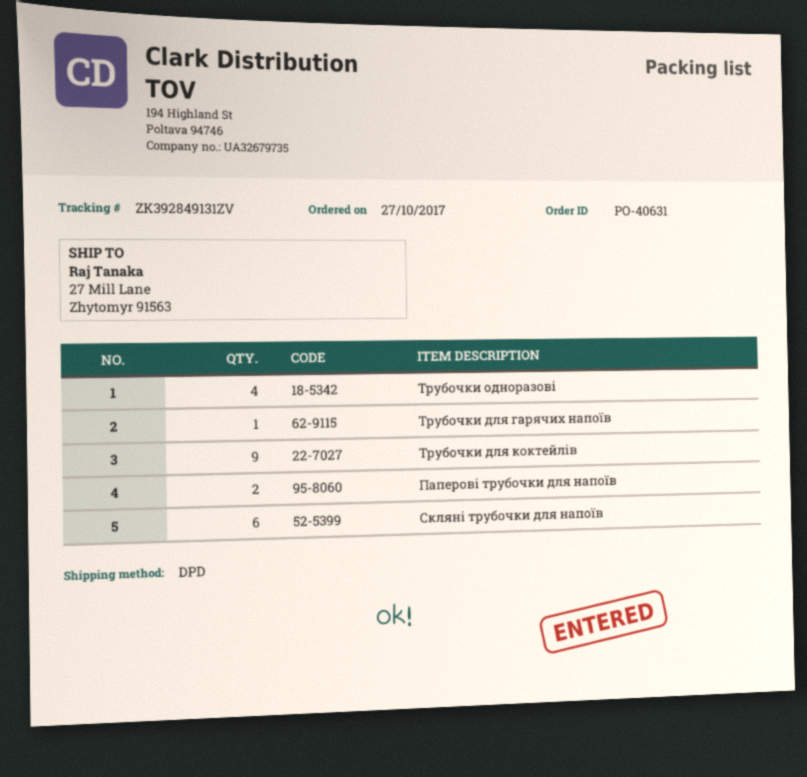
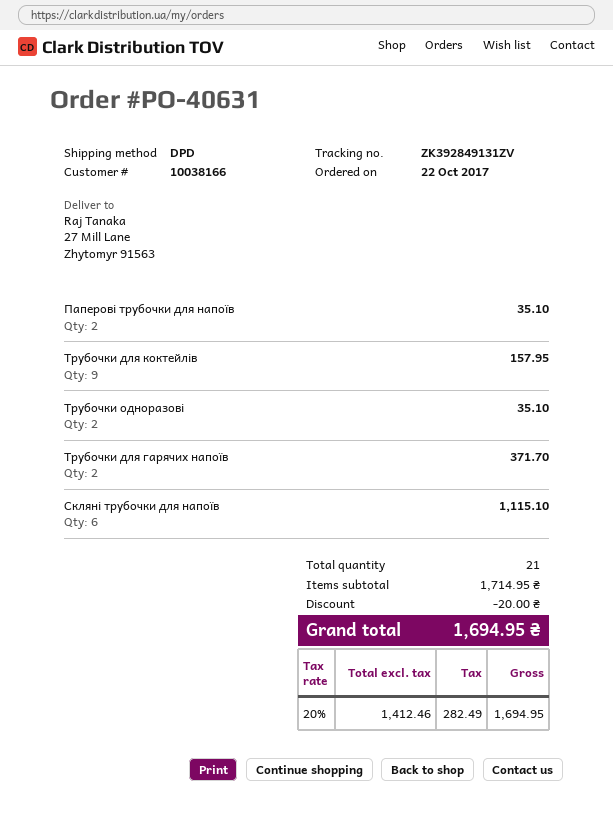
order date: 2017-10-27 -> 2017-10-22
Трубочки одноразові: 4 -> 2
Трубочки для гарячих напоїв: 1 -> 2

